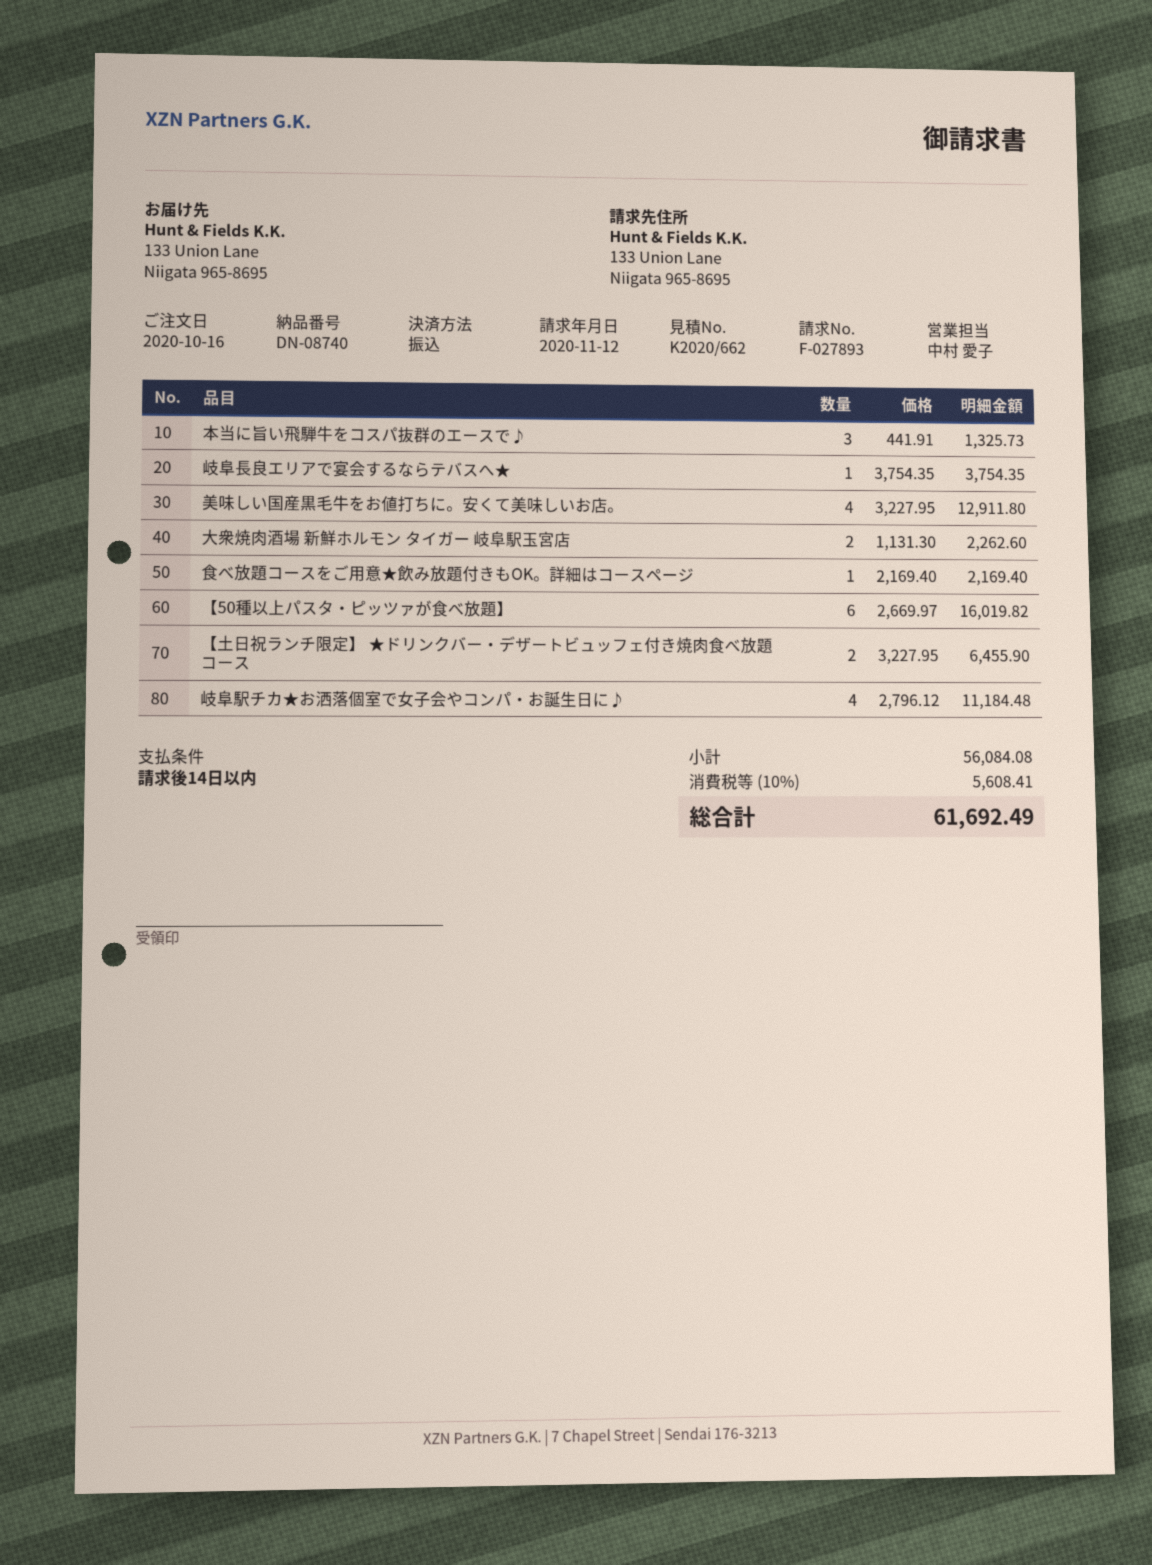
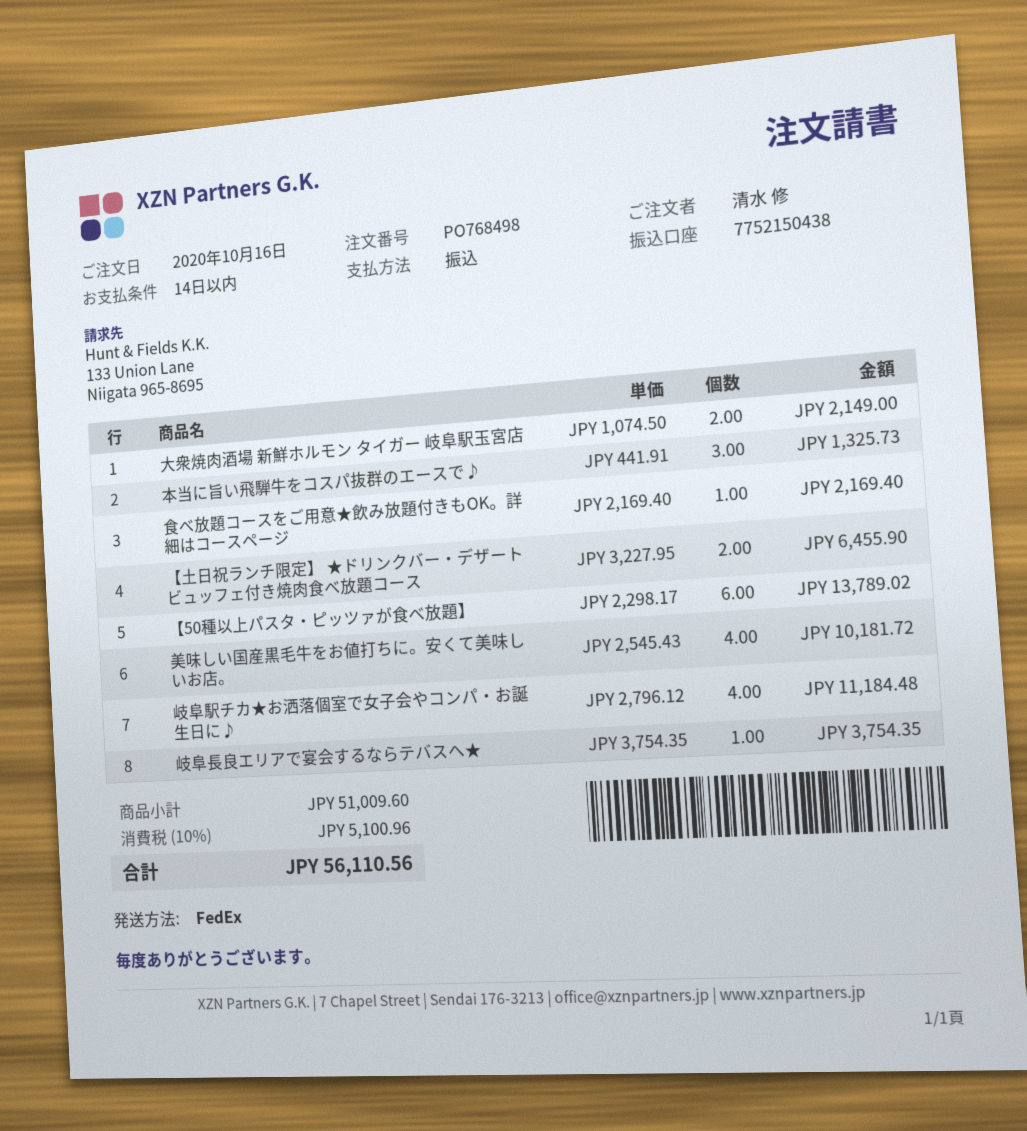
美味しい国産黒毛牛をお値打ちに。安くて美味しいお店。: 4 x 3227.95 = 12911.80 -> 4 x 2545.43 = 10181.72
大衆焼肉酒場 新鮮ホルモン タイガー 岐阜駅玉宮店: 2 x 1131.30 = 2262.60 -> 2 x 1074.50 = 2149.00
【50種以上パスタ・ピッツァが食べ放題】: 6 x 2669.97 = 16019.82 -> 6 x 2298.17 = 13789.02
subtotal: 56084.08 -> 51009.60
tax: 10% = 5608.41 -> 10% = 5100.96
total: 61692.49 -> 56110.56

